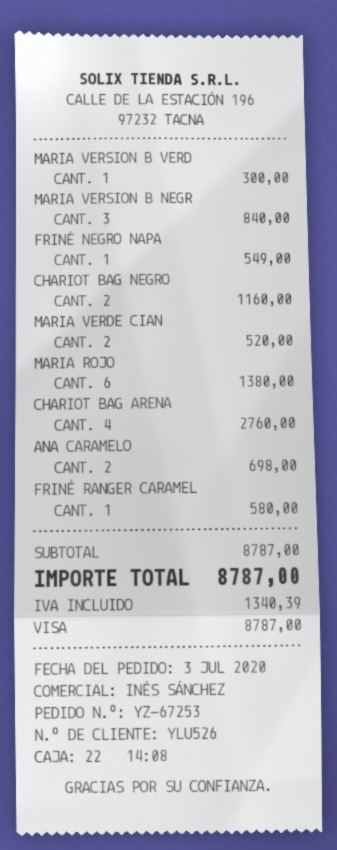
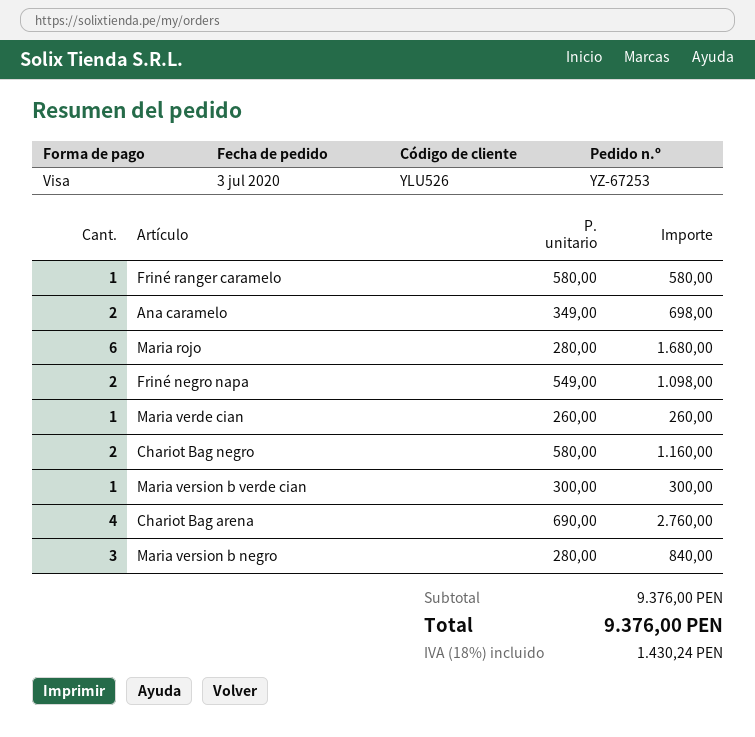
FRINÉ NEGRO NAPA: 1 for 549.00 -> 2 for 1098.00
MARIA VERDE CIAN: 2 for 520.00 -> 1 for 260.00
MARIA ROJO: 6 for 1380.00 -> 6 for 1680.00
subtotal: 8787.00 -> 9376.00
tax: 1340.39 -> 1430.24
total: 8787.00 -> 9376.00

